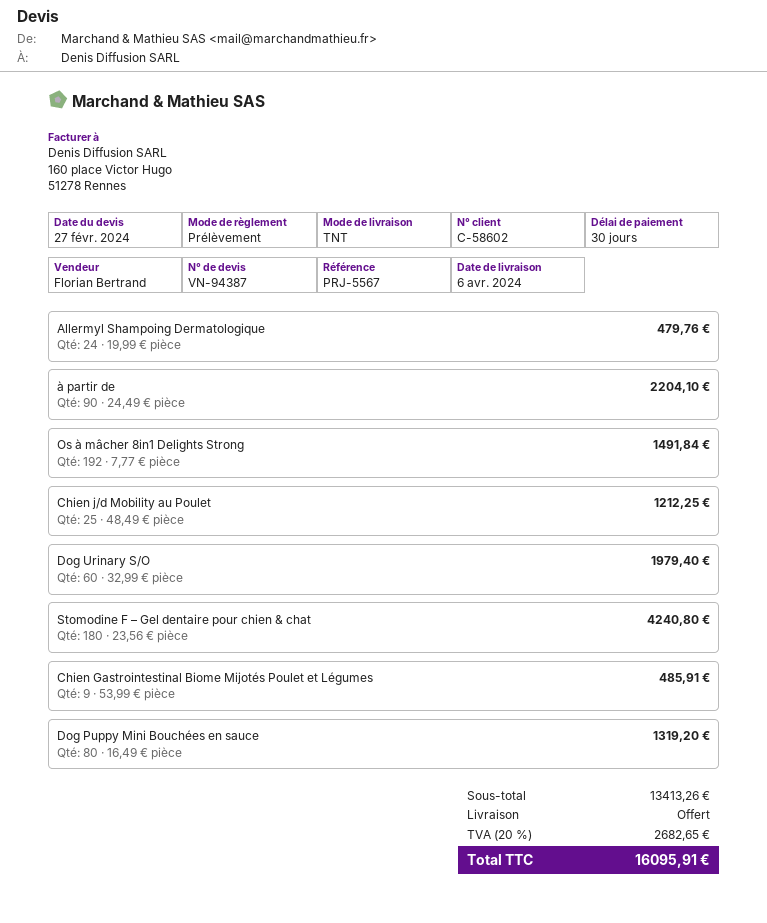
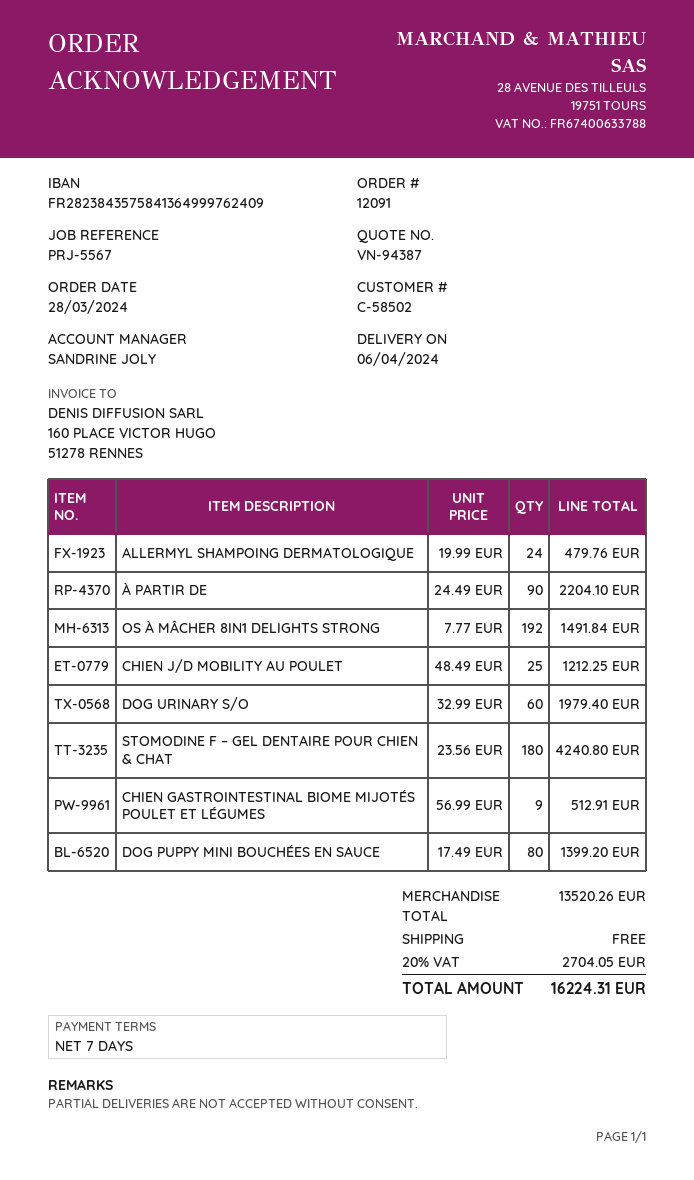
payment terms: 30 days -> 7 days
customer number: C-58602 -> C-58502
sales rep: Florian Bertrand -> SANDRINE JOLY
Chien Gastrointestinal Biome Mijotés Poulet et Légumes: 9 x 53.99 = 485.91 -> 9 x 56.99 = 512.91
Dog Puppy Mini Bouchées en sauce: 80 x 16.49 = 1319.20 -> 80 x 17.49 = 1399.20
subtotal: 13413.26 -> 13520.26
tax: 20% = 2682.65 -> 20% = 2704.05
total: 16095.91 -> 16224.31

